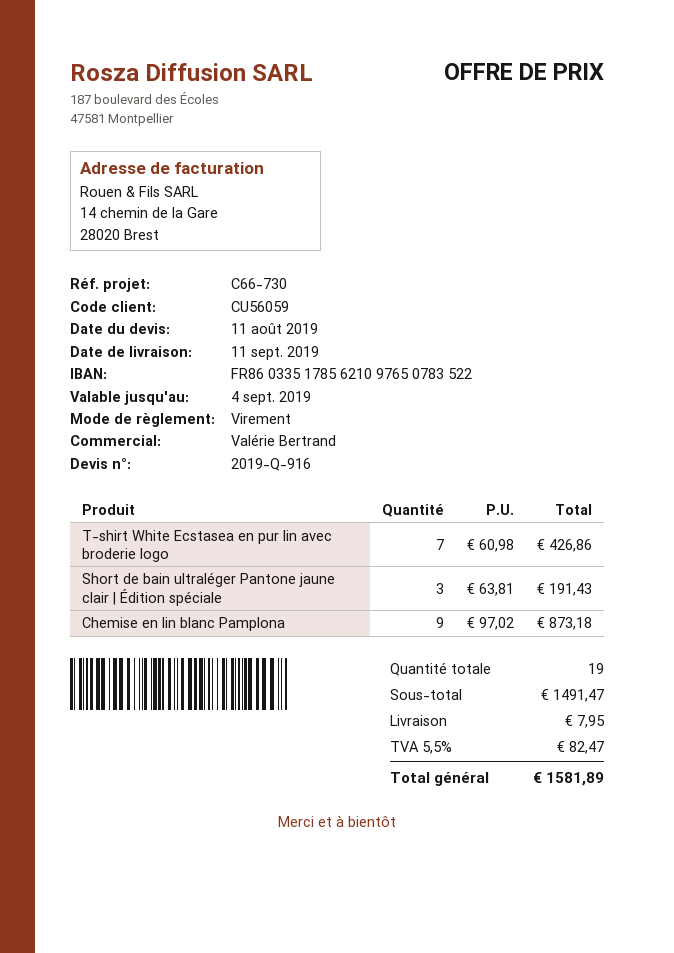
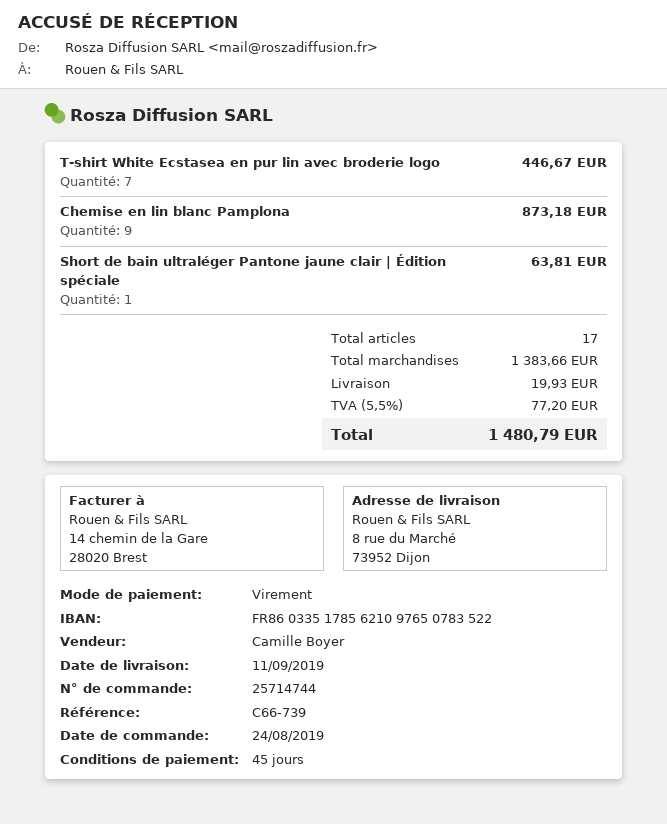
reference: C66-730 -> C66-739
sales rep: Valérie Bertrand -> Camille Boyer
T-shirt White Ecstasea en pur lin avec broderie logo: 7 for 426.86 -> 7 for 446.67
Short de bain ultraléger Pantone jaune clair | Édition spéciale: 3 for 191.43 -> 1 for 63.81
total quantity: 19 -> 17
subtotal: 1491.47 -> 1383.66
shipping: 7.95 -> 19.93
tax: 5.5% = 82.47 -> 5.5% = 77.20
total: 1581.89 -> 1480.79

